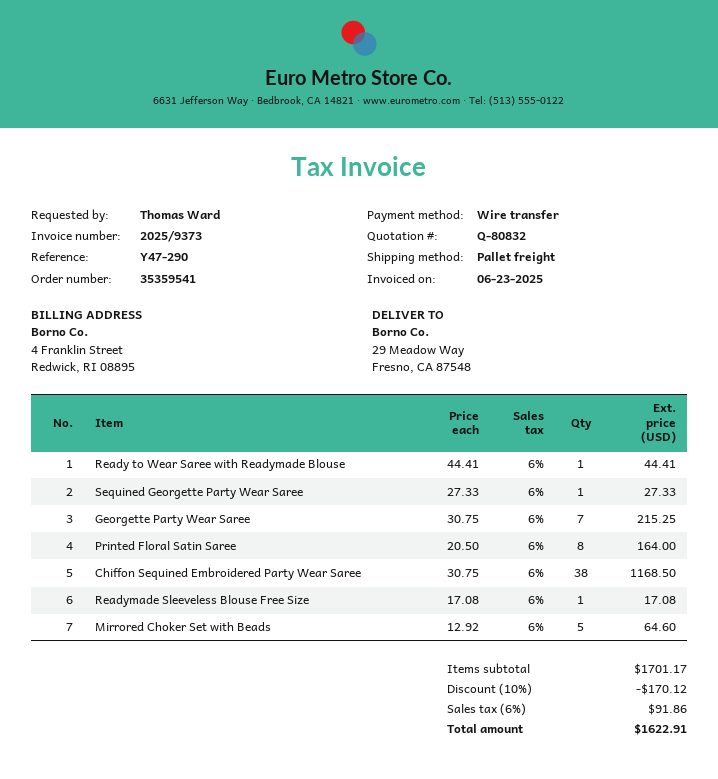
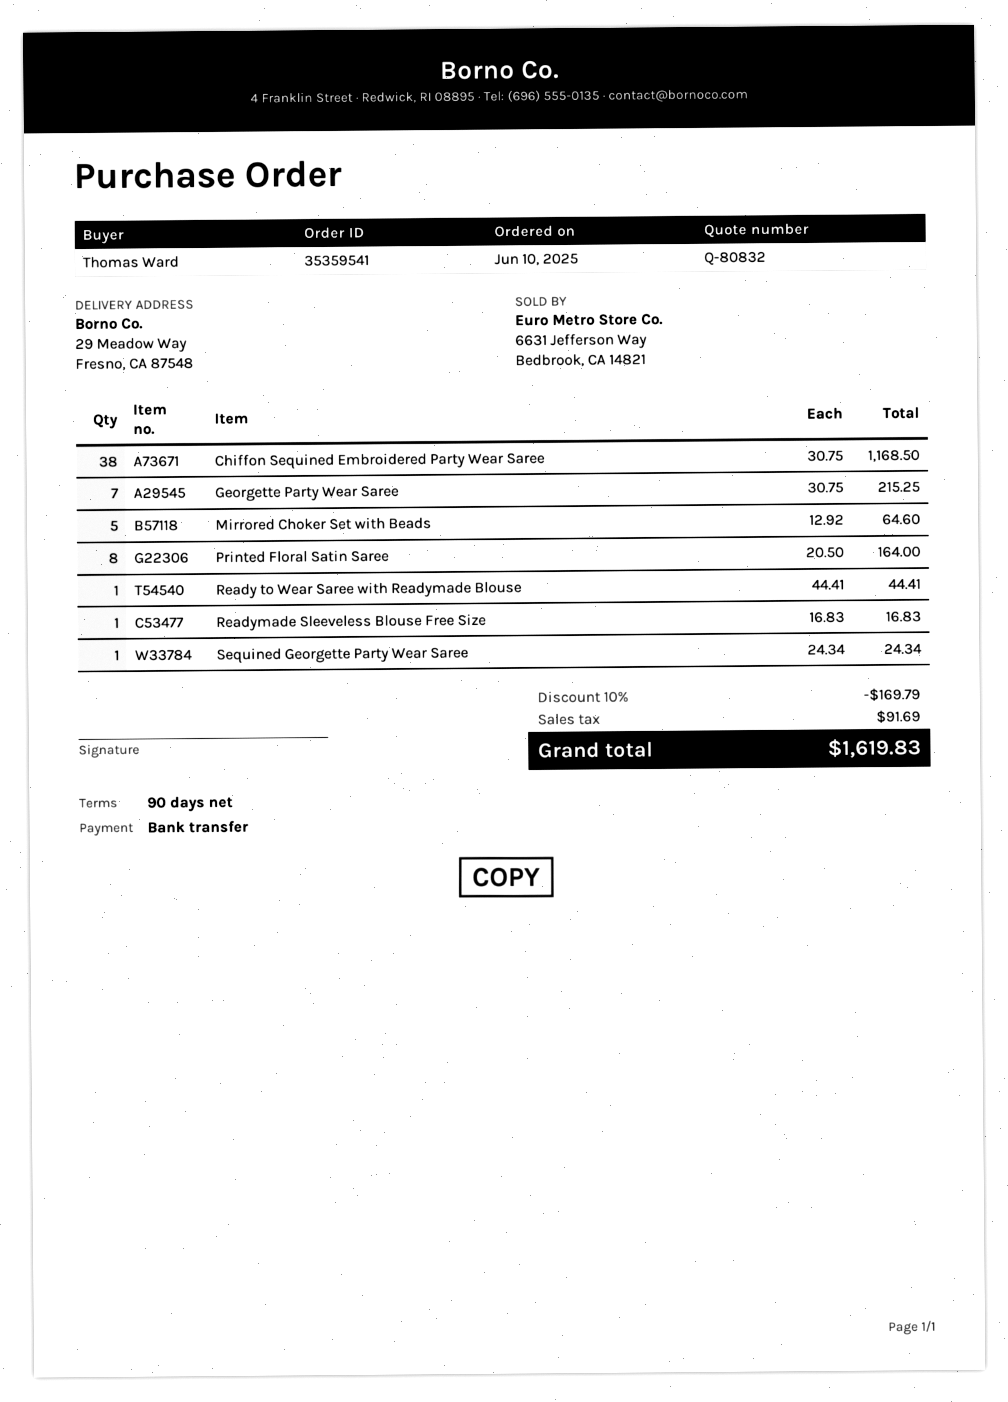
Sequined Georgette Party Wear Saree: 1 x 27.33 = 27.33 -> 1 x 24.34 = 24.34
Readymade Sleeveless Blouse Free Size: 1 x 17.08 = 17.08 -> 1 x 16.83 = 16.83
discount: 10% = 170.12 -> 10% = 169.79
tax: 91.86 -> 91.69
total: 1622.91 -> 1619.83

